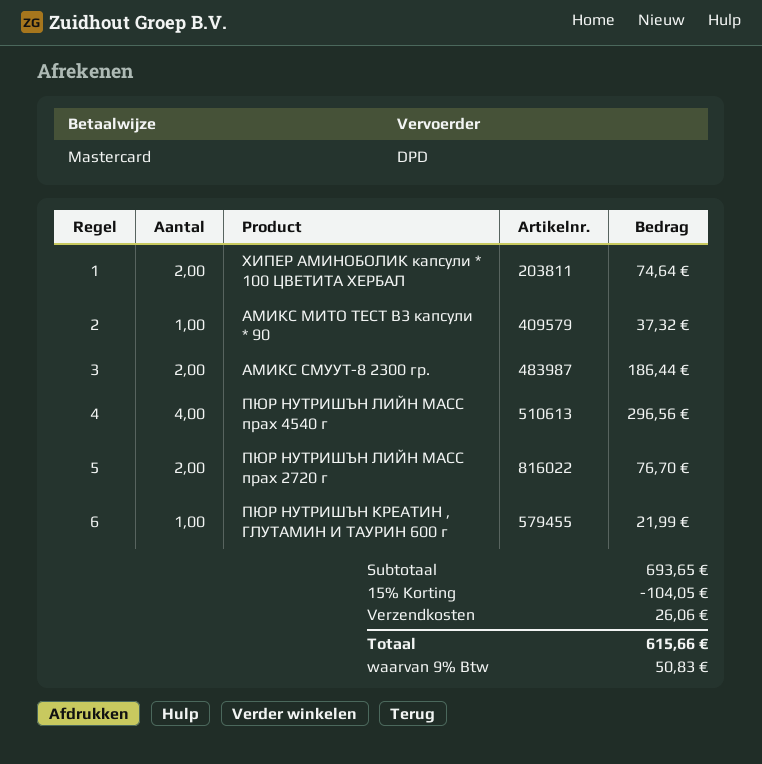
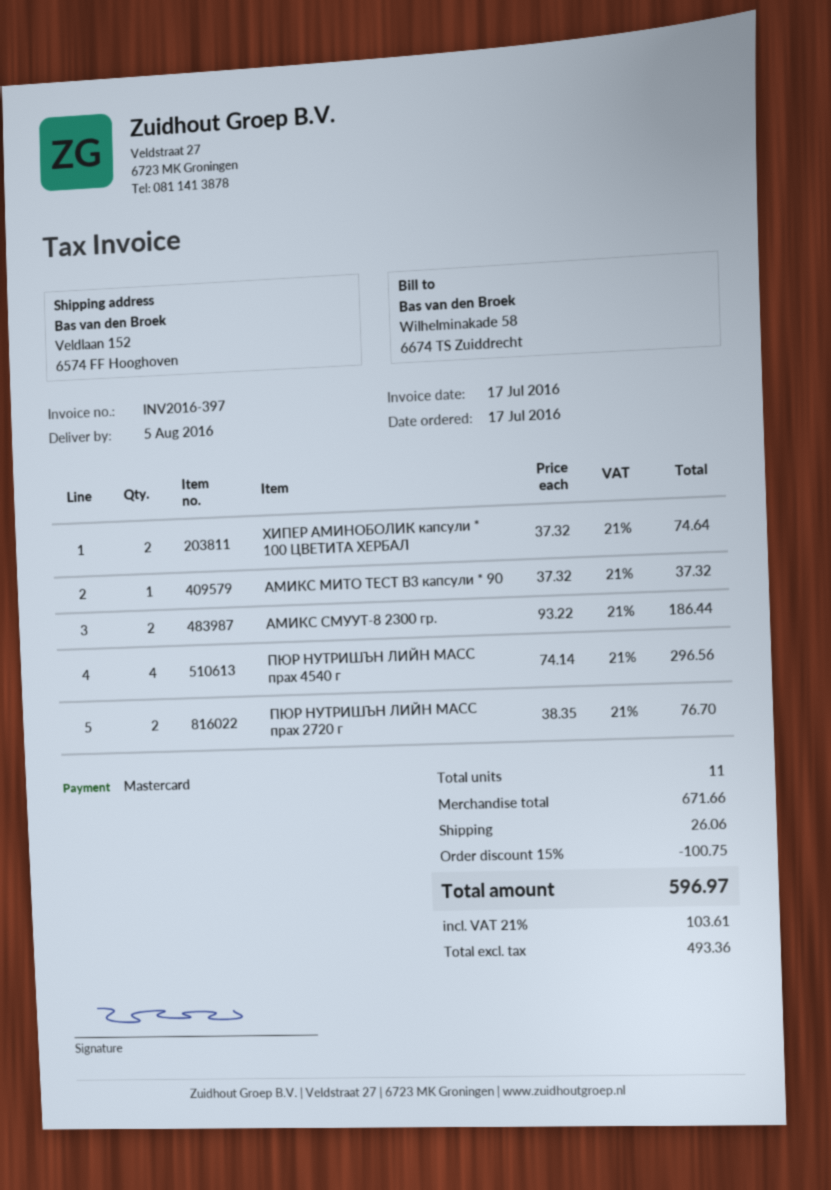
ПЮР НУТРИШЪН КРЕАТИН , ГЛУТАМИН И ТАУРИН 600 г: 1 for 21.99 -> none
subtotal: 693.65 -> 671.66
discount: 15% = 104.05 -> 15% = 100.75
tax: 9% = 50.83 -> 21% = 103.61
total: 615.66 -> 596.97

